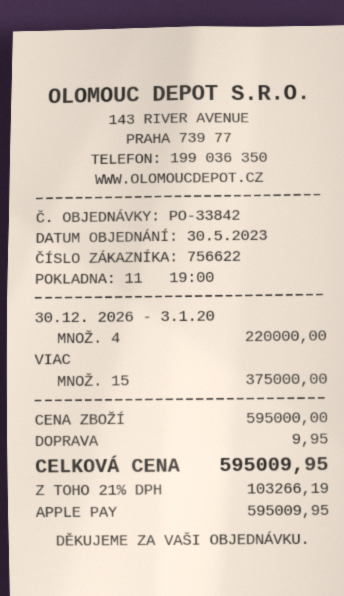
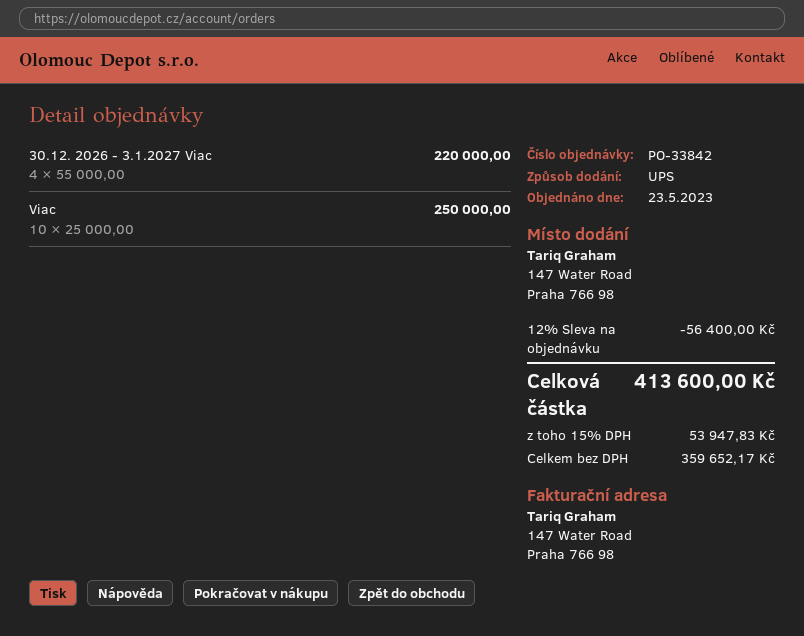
order date: 2023-05-30 -> 2023-05-23
VIAC: 15 for 375000.00 -> 10 for 250000.00
discount: none -> 12% = 56400.00
shipping: 9.95 -> none
tax: 21% = 103266.19 -> 15% = 53947.83
total: 595009.95 -> 413600.00

